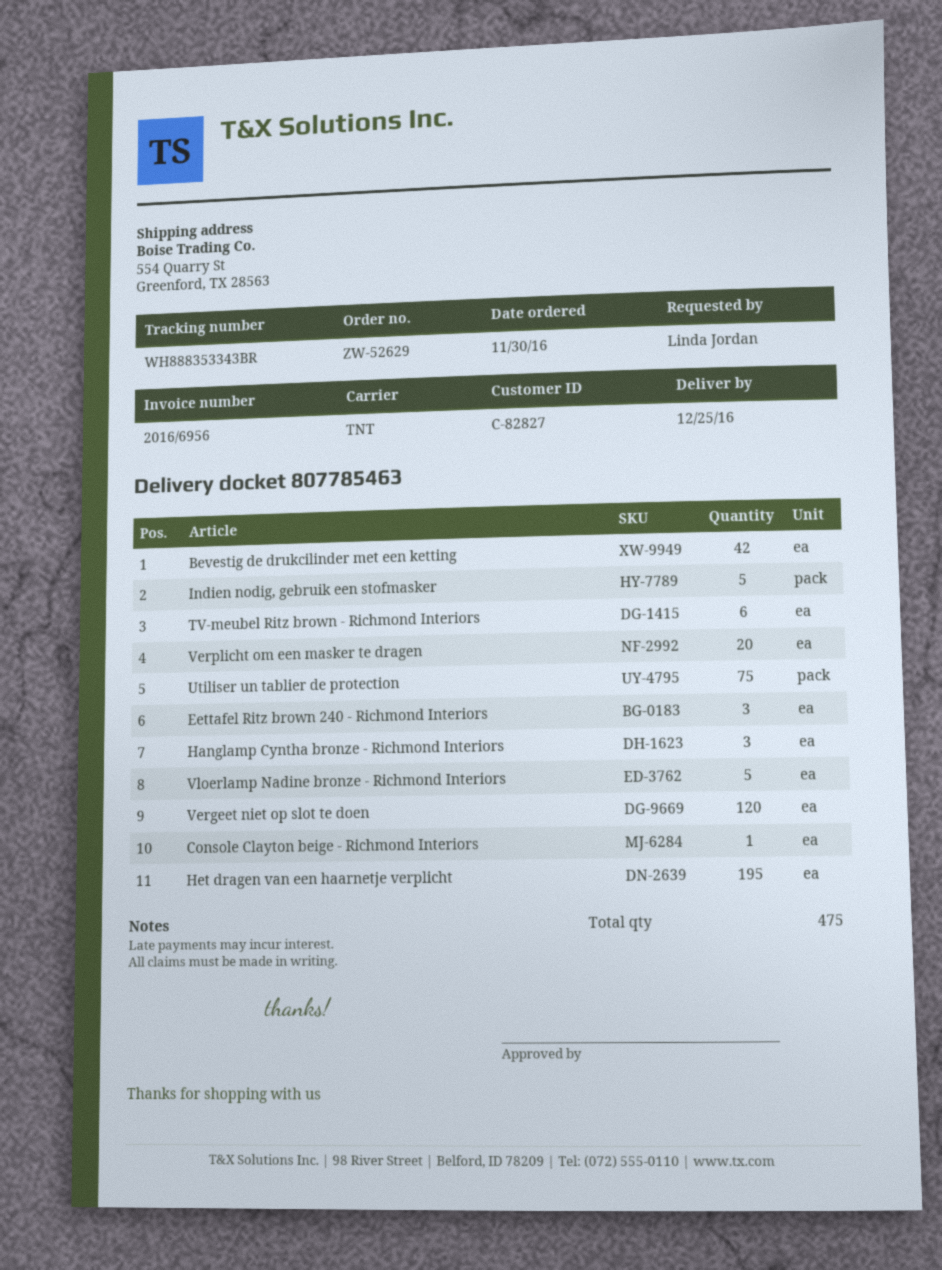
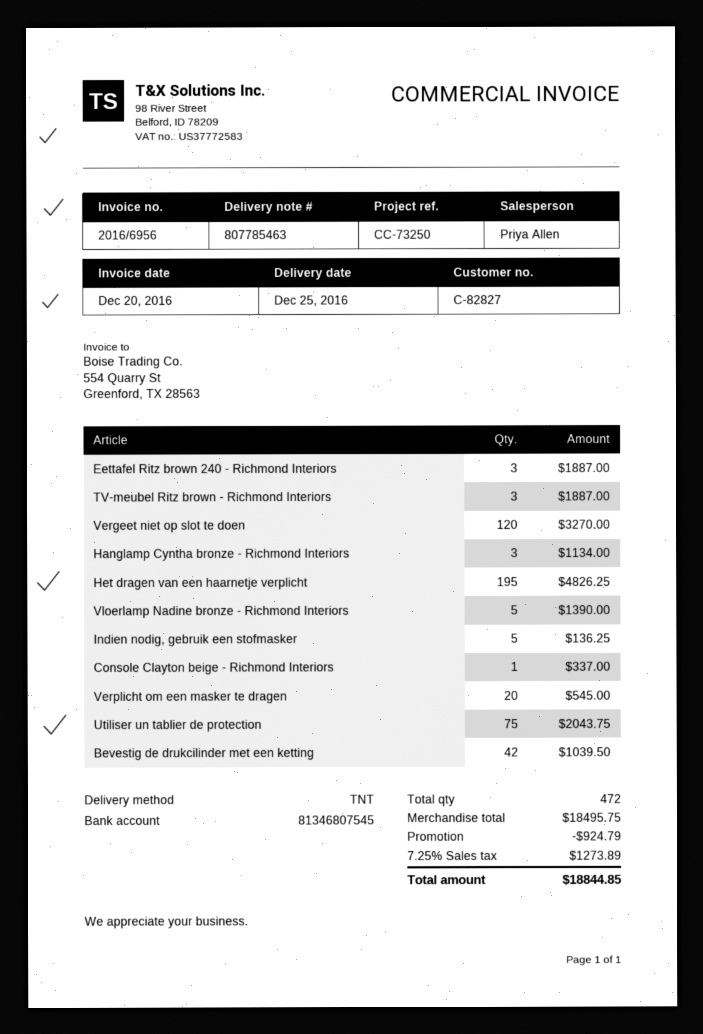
TV-meubel Ritz brown - Richmond Interiors: 6 -> 3
total quantity: 475 -> 472

